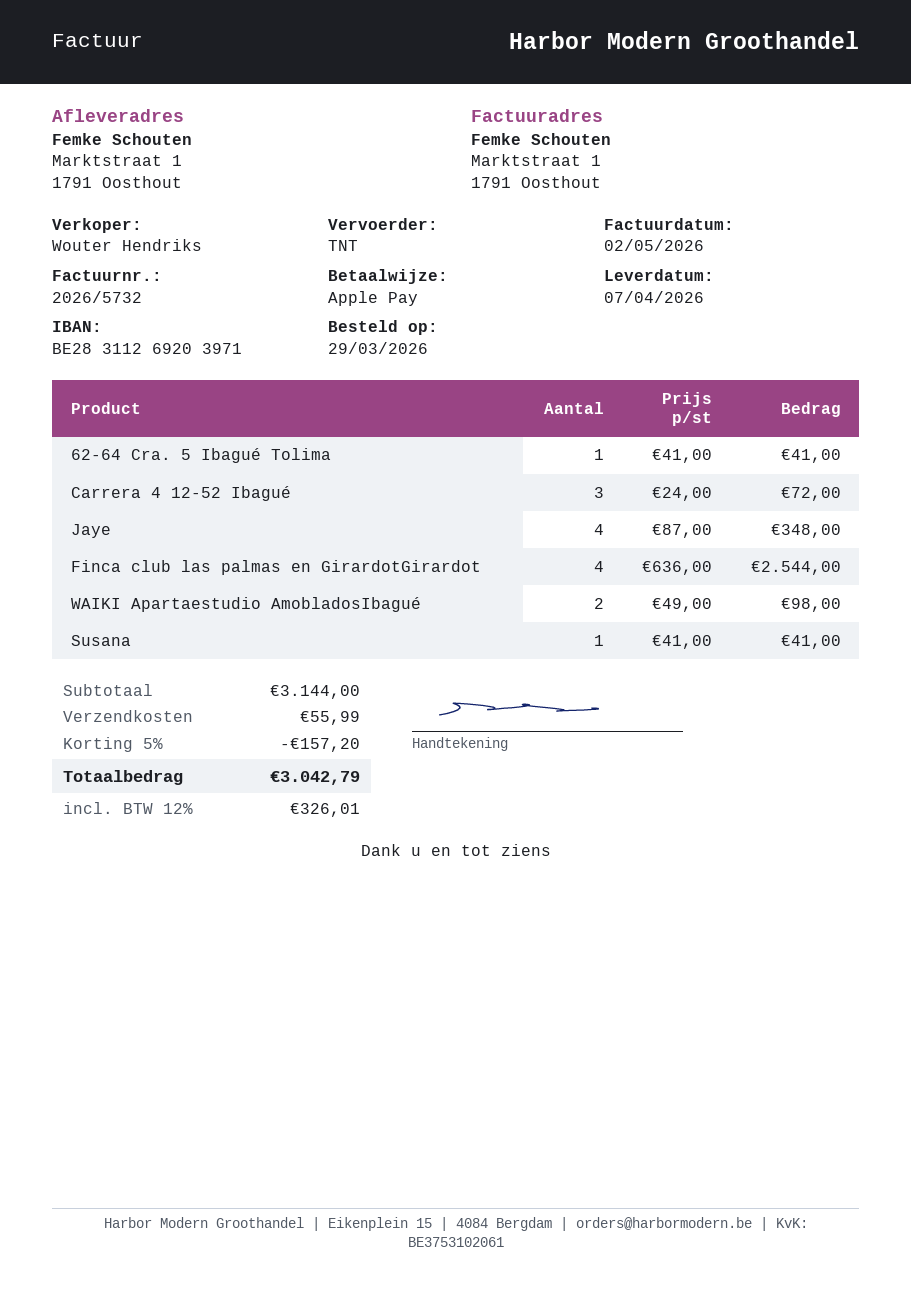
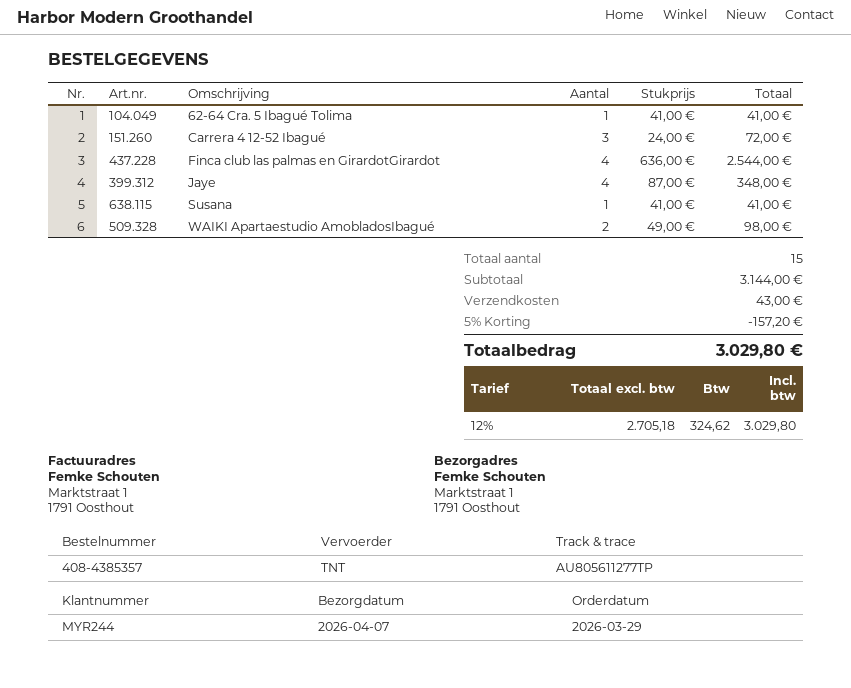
shipping: 55.99 -> 43.00
tax: 12% = 326.01 -> 12% = 324.62
total: 3042.79 -> 3029.80

